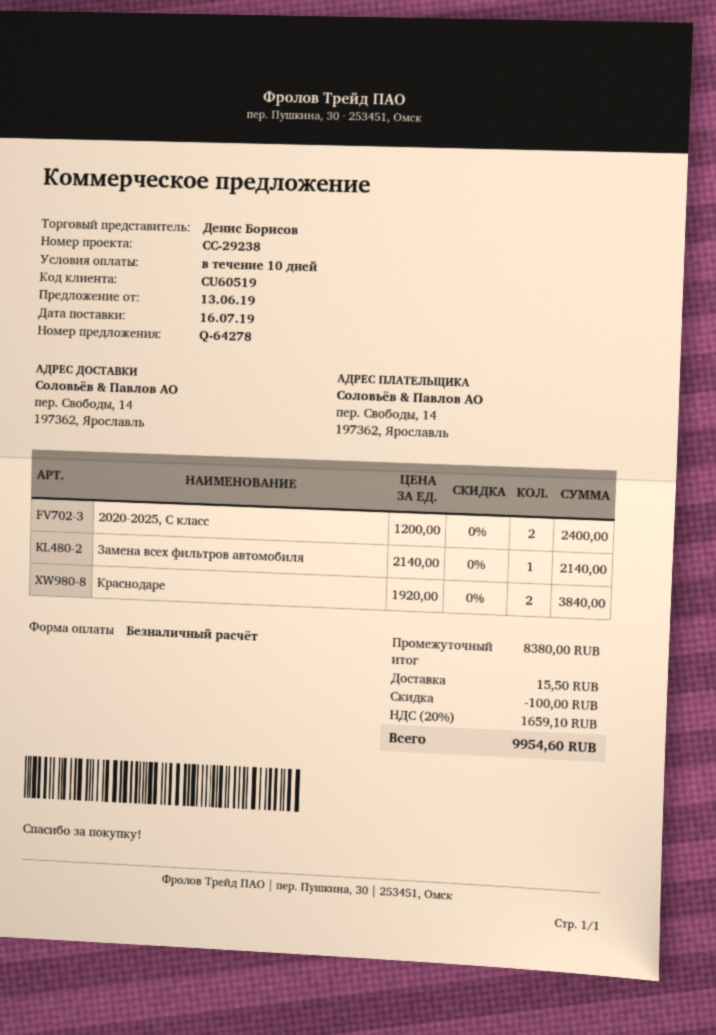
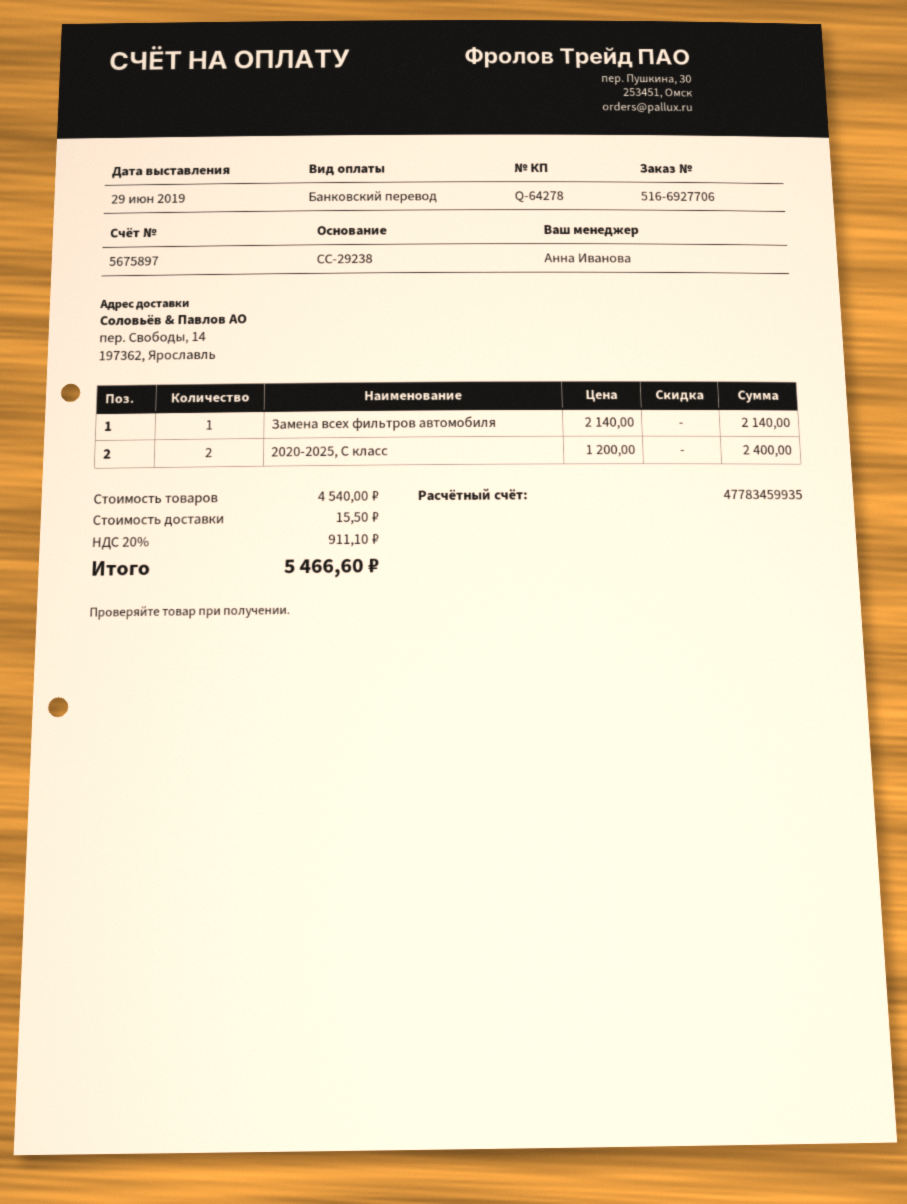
sales rep: Денис Борисов -> Анна Иванова
Краснодаре: 2 x 1920.00 = 3840.00 -> none
subtotal: 8380.00 -> 4540.00
discount: 100.00 -> none
tax: 20% = 1659.10 -> 20% = 911.10
total: 9954.60 -> 5466.60

